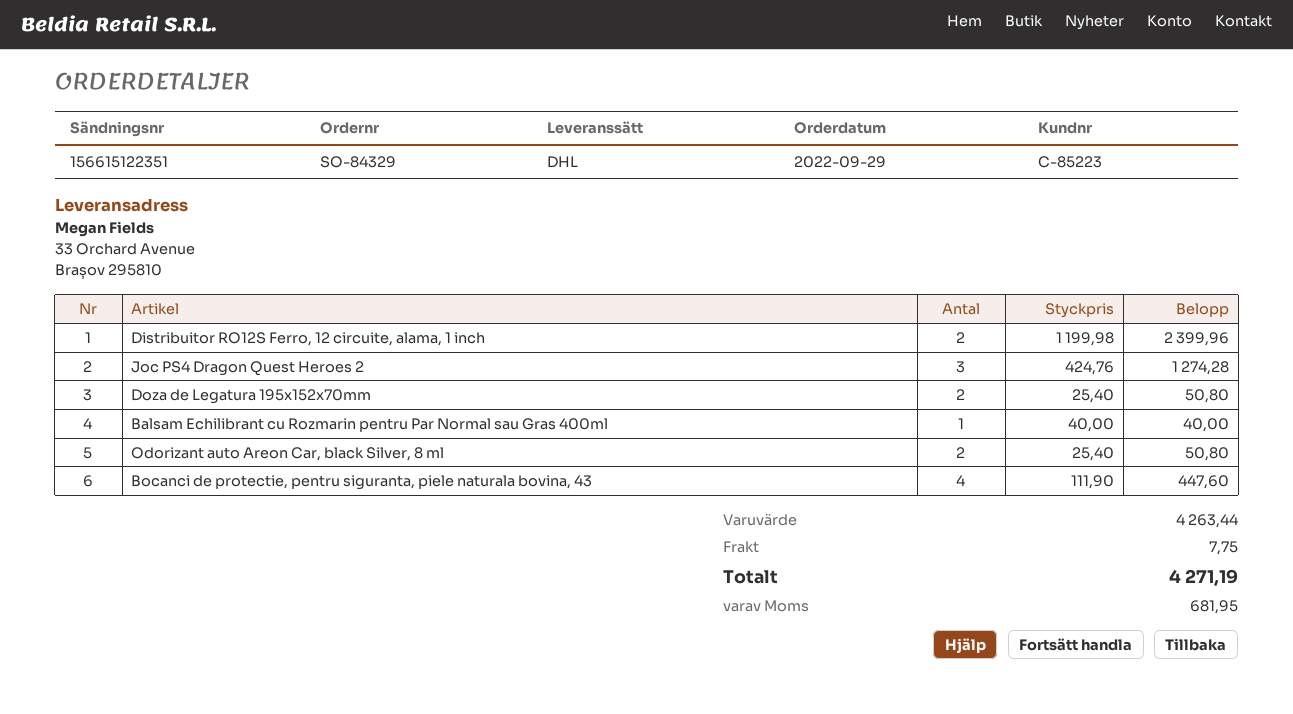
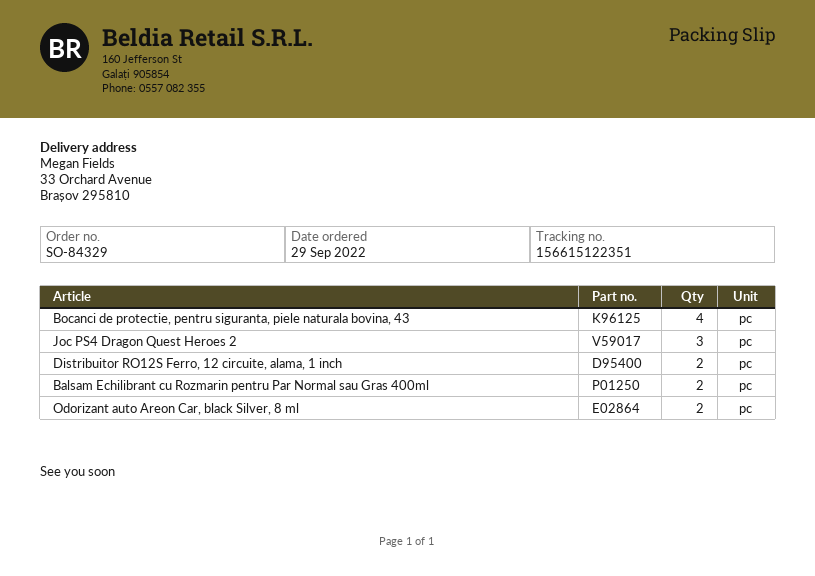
Doza de Legatura 195x152x70mm: 2 -> none
Balsam Echilibrant cu Rozmarin pentru Par Normal sau Gras 400ml: 1 -> 2

